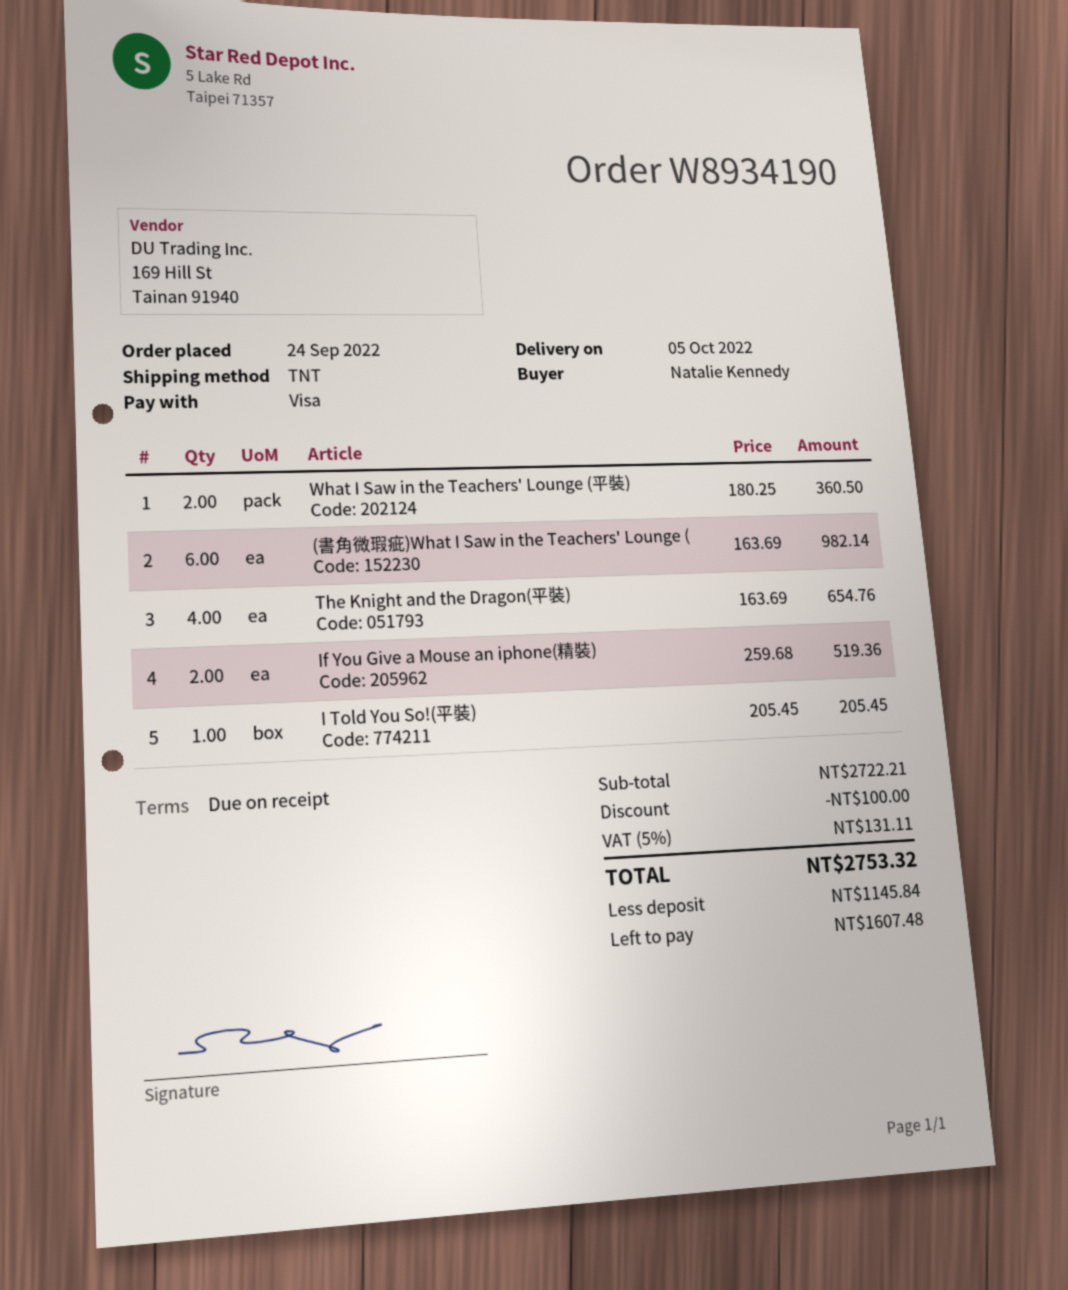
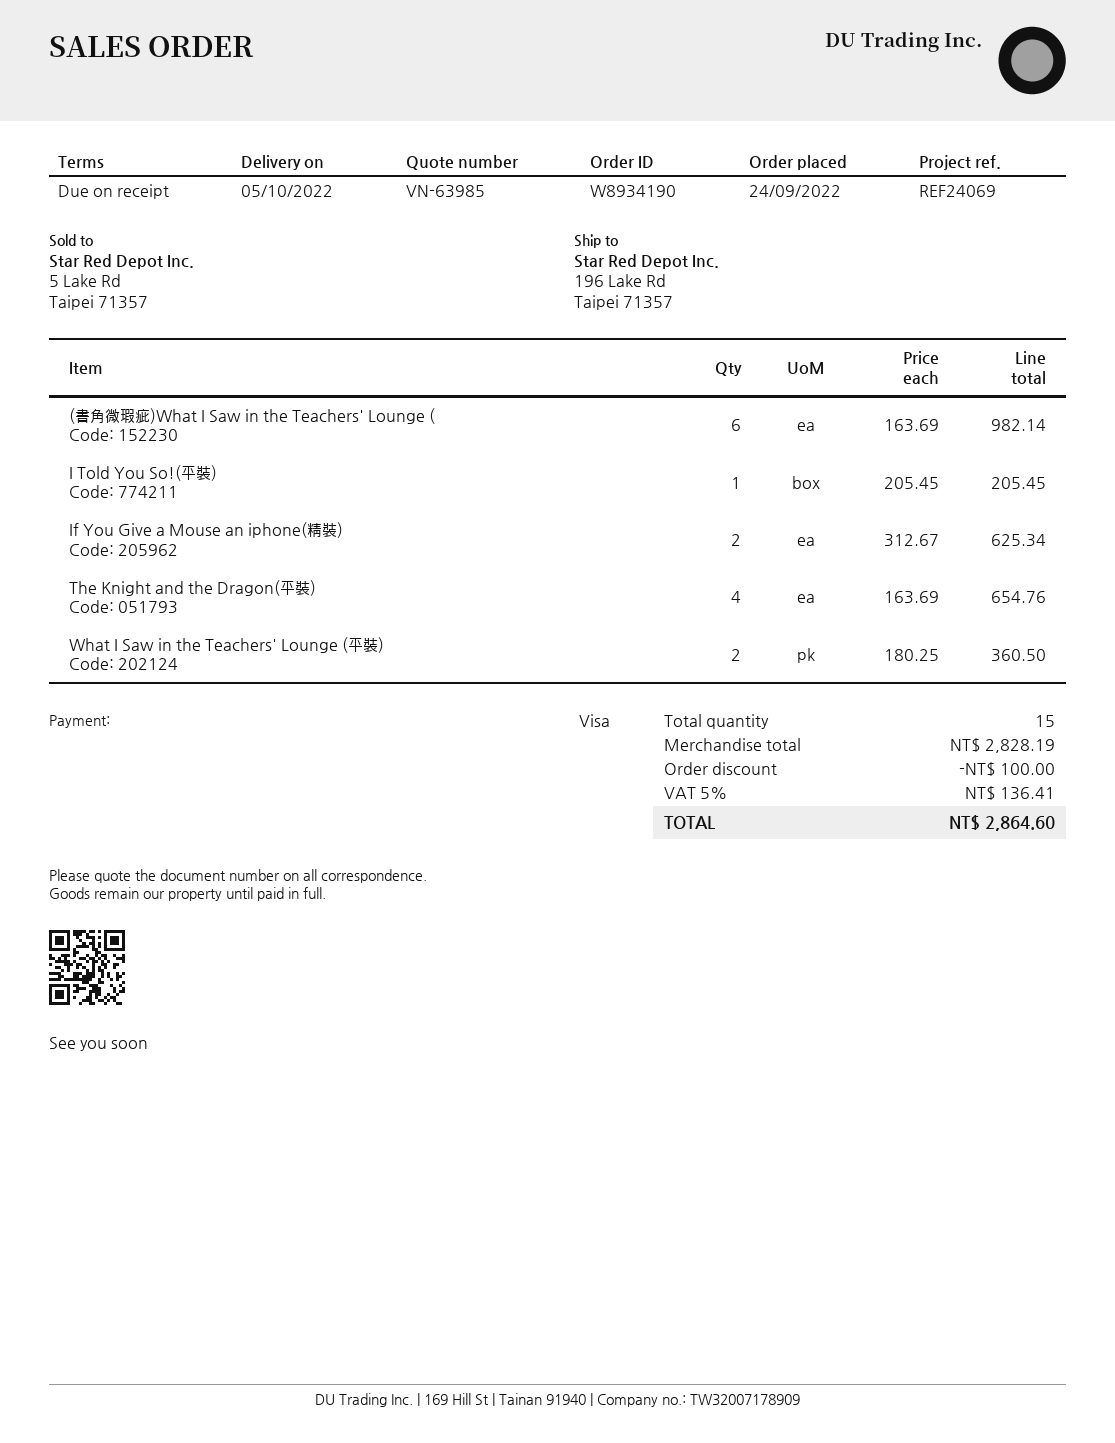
If You Give a Mouse an iphone(精裝): 2 x 259.68 = 519.36 -> 2 x 312.67 = 625.34
subtotal: 2722.21 -> 2828.19
tax: 5% = 131.11 -> 5% = 136.41
total: 2753.32 -> 2864.60

